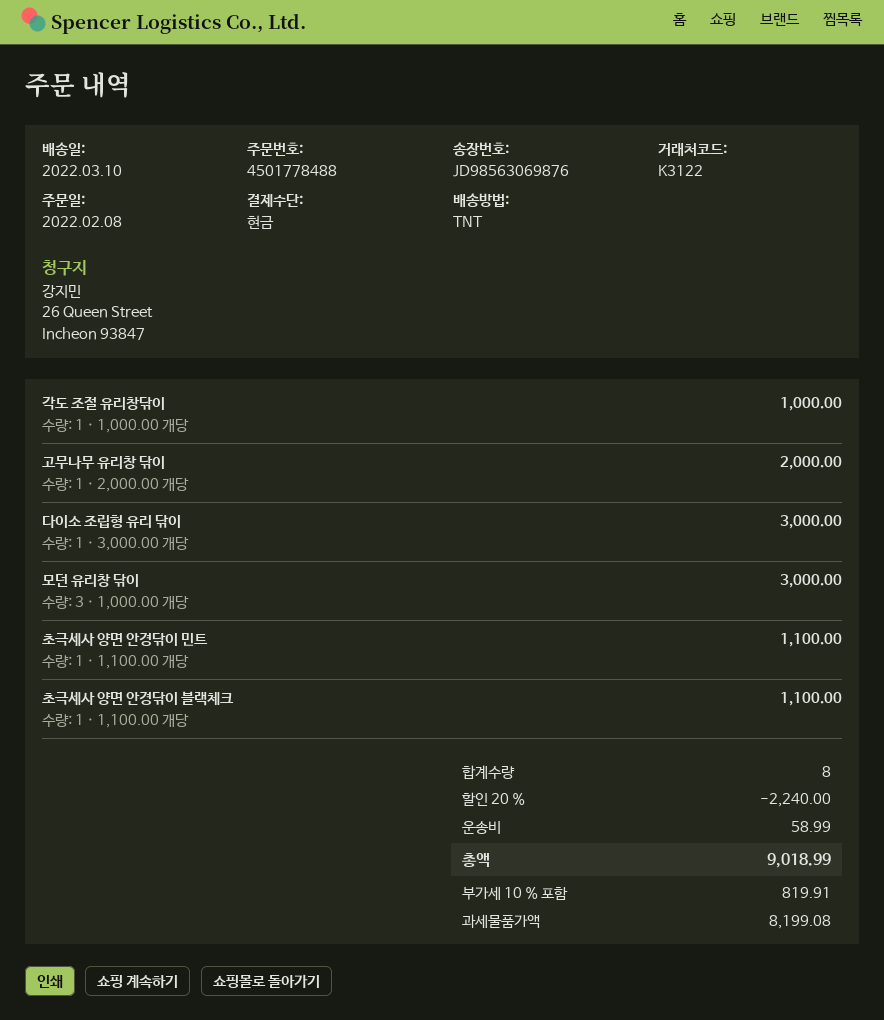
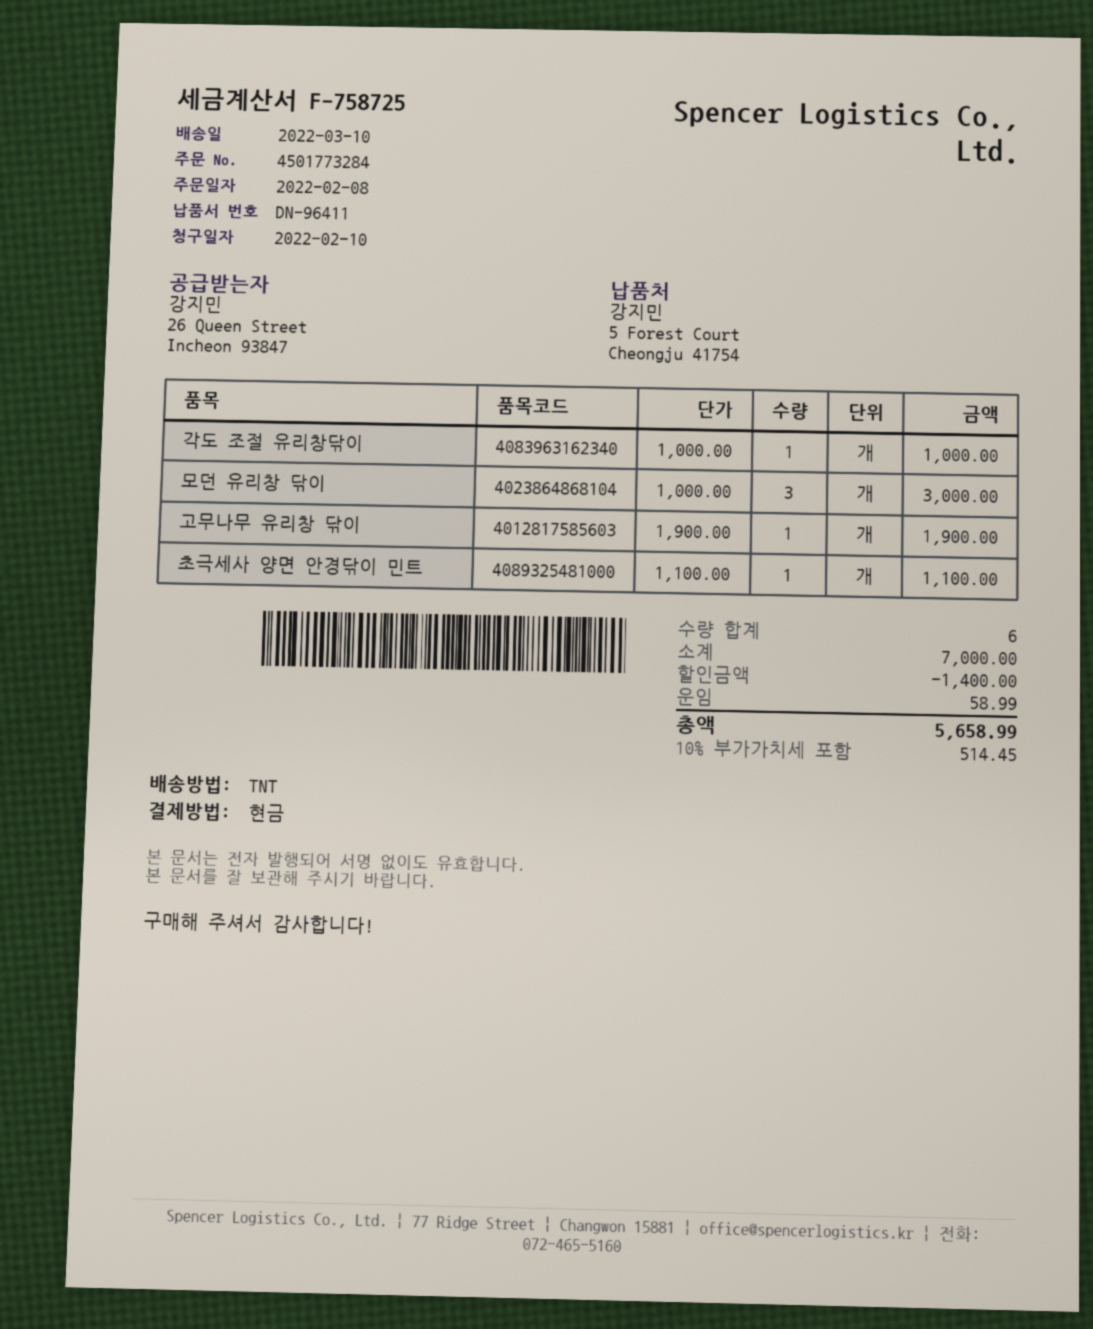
order number: 4501778488 -> 4501773284
고무나무 유리창 닦이: 1 x 2000.00 = 2000.00 -> 1 x 1900.00 = 1900.00
다이소 조립형 유리 닦이: 1 x 3000.00 = 3000.00 -> none
초극세사 양면 안경닦이 블랙체크: 1 x 1100.00 = 1100.00 -> none
total quantity: 8 -> 6
discount: 2240.00 -> 1400.00
tax: 10% = 819.91 -> 10% = 514.45
total: 9018.99 -> 5658.99

